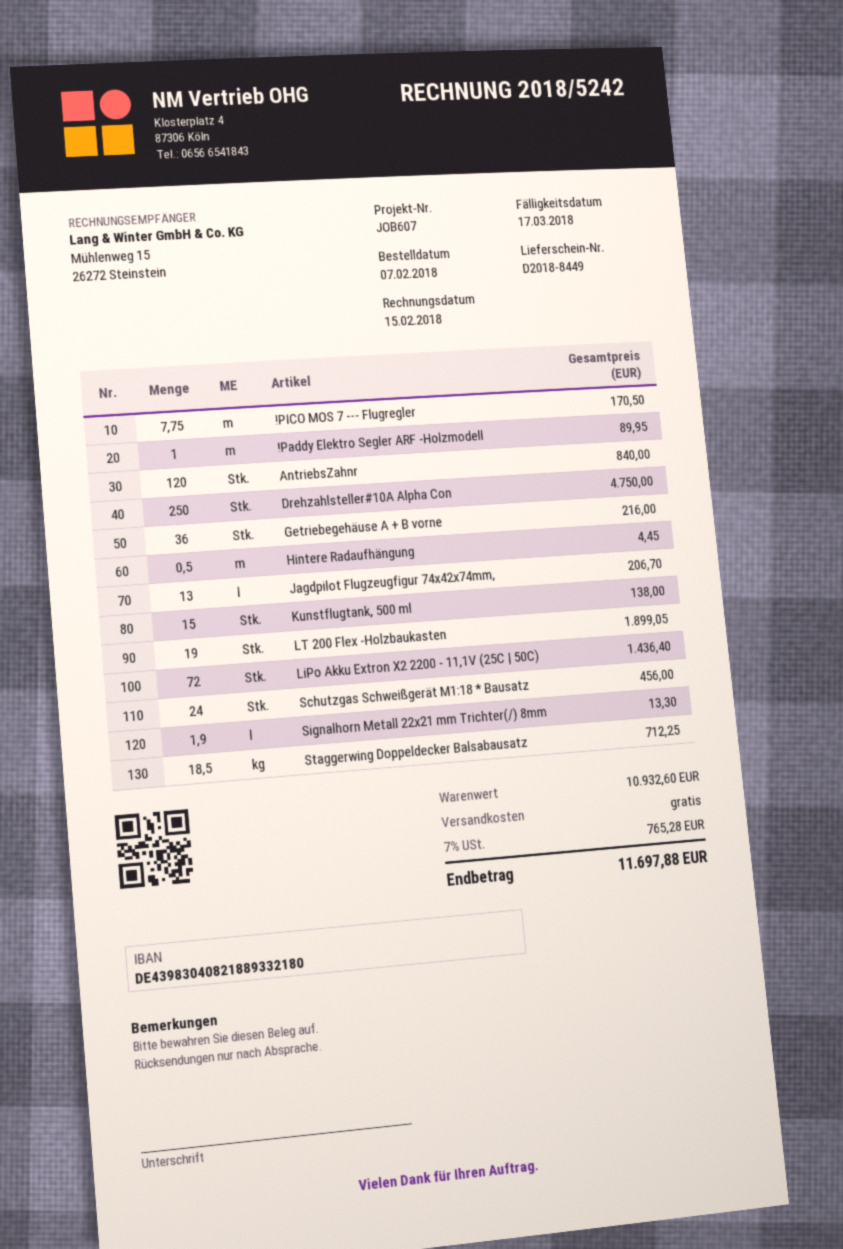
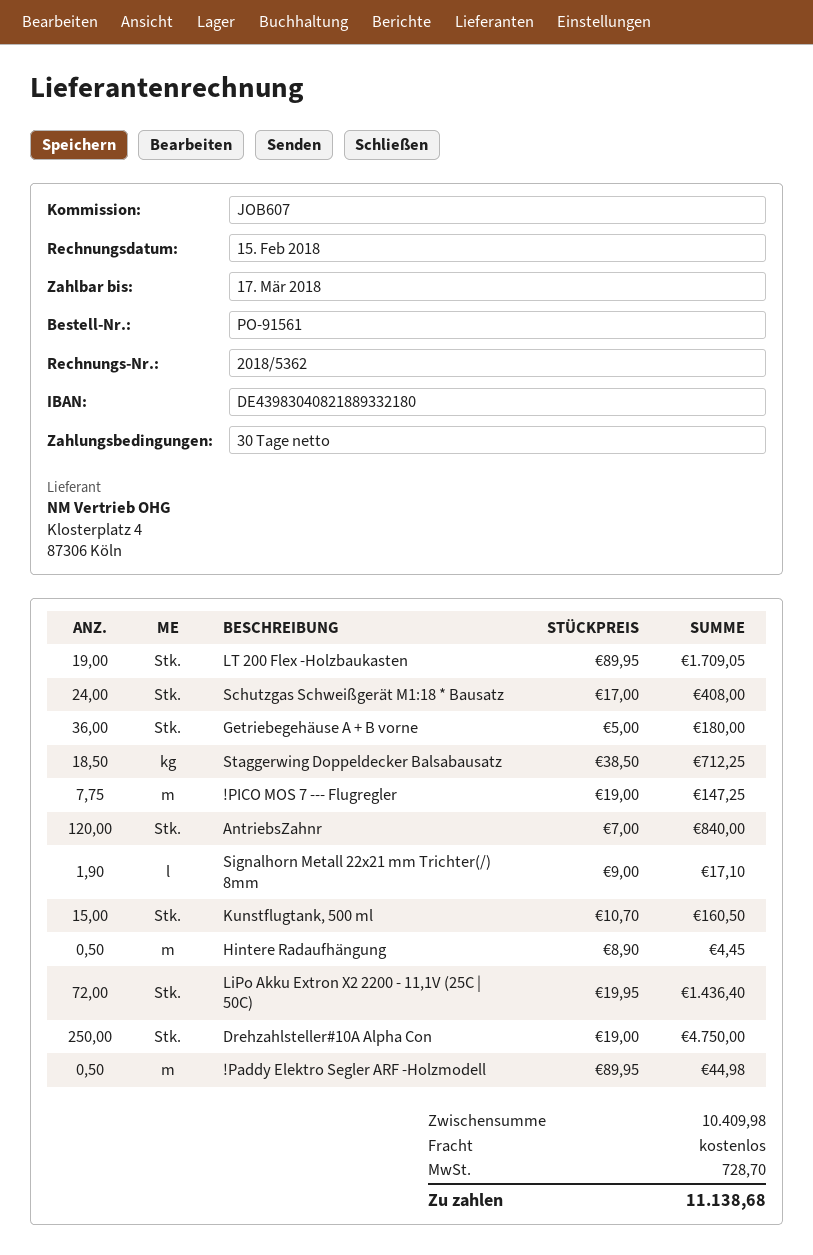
invoice number: 2018/5242 -> 2018/5362
!PICO MOS 7 --- Flugregler: 7.75 for 170.50 -> 7.75 for 147.25
!Paddy Elektro Segler ARF -Holzmodell: 1 for 89.95 -> 0.5 for 44.98
Getriebegehäuse A + B vorne: 36 for 216.00 -> 36 for 180.00
Jagdpilot Flugzeugfigur 74x42x74mm,: 13 for 206.70 -> none
Kunstflugtank, 500 ml: 15 for 138.00 -> 15 for 160.50
LT 200 Flex -Holzbaukasten: 19 for 1899.05 -> 19 for 1709.05
Schutzgas Schweißgerät M1:18 * Bausatz: 24 for 456.00 -> 24 for 408.00
Signalhorn Metall 22x21 mm Trichter(/) 8mm: 1.9 for 13.30 -> 1.9 for 17.10
subtotal: 10932.60 -> 10409.98
tax: 765.28 -> 728.70
total: 11697.88 -> 11138.68

